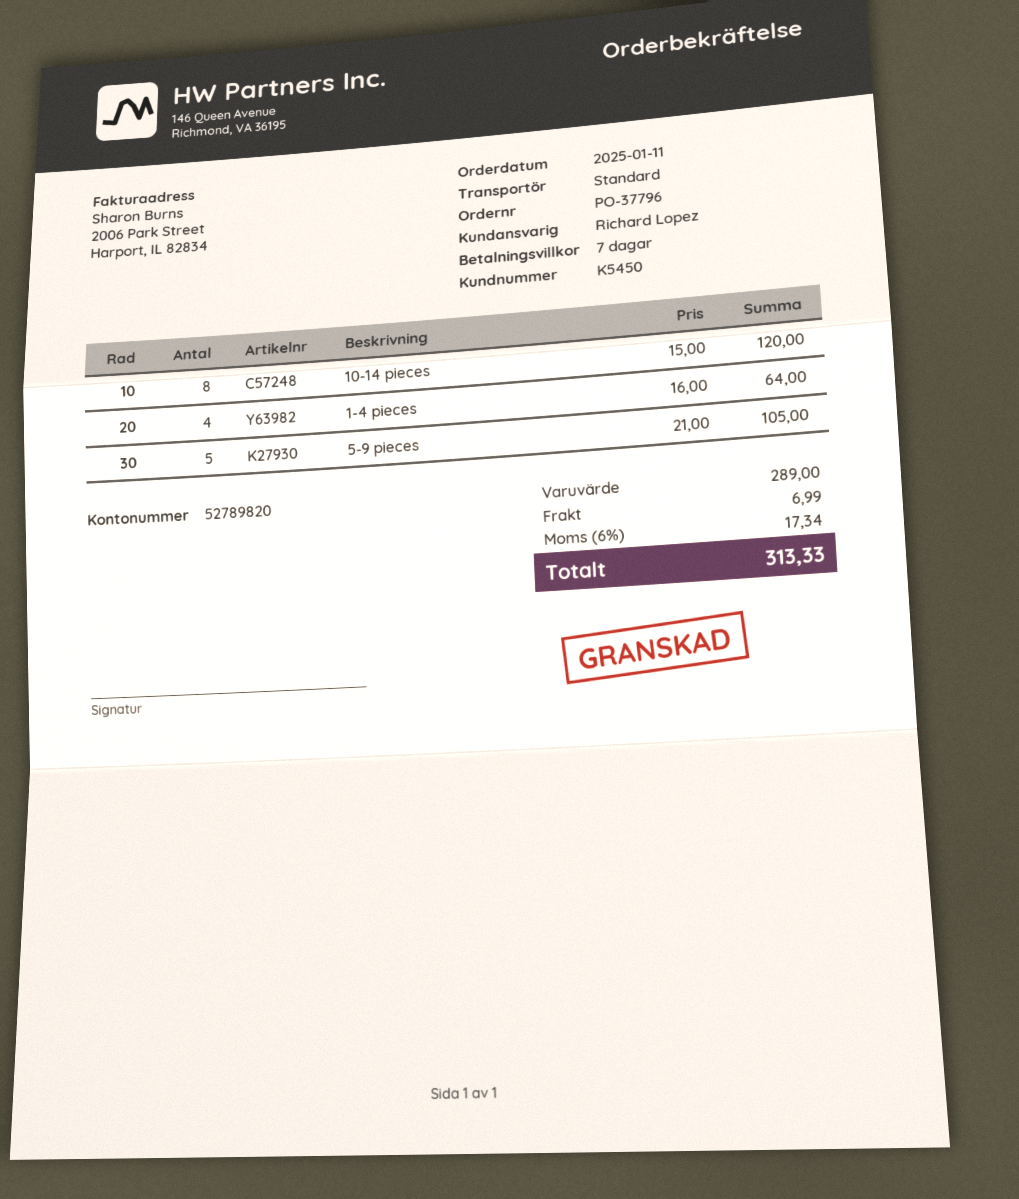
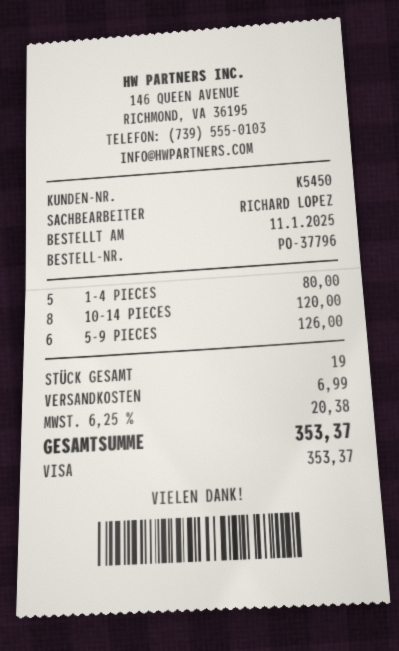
1-4 pieces: 4 for 64.00 -> 5 for 80.00
5-9 pieces: 5 for 105.00 -> 6 for 126.00
tax: 6% = 17.34 -> 6.25% = 20.38
total: 313.33 -> 353.37

